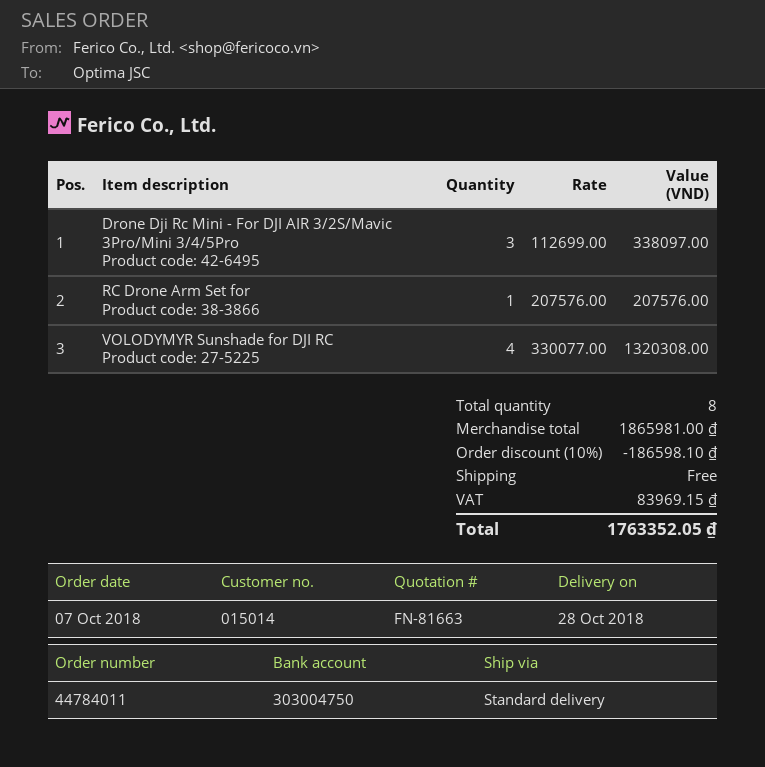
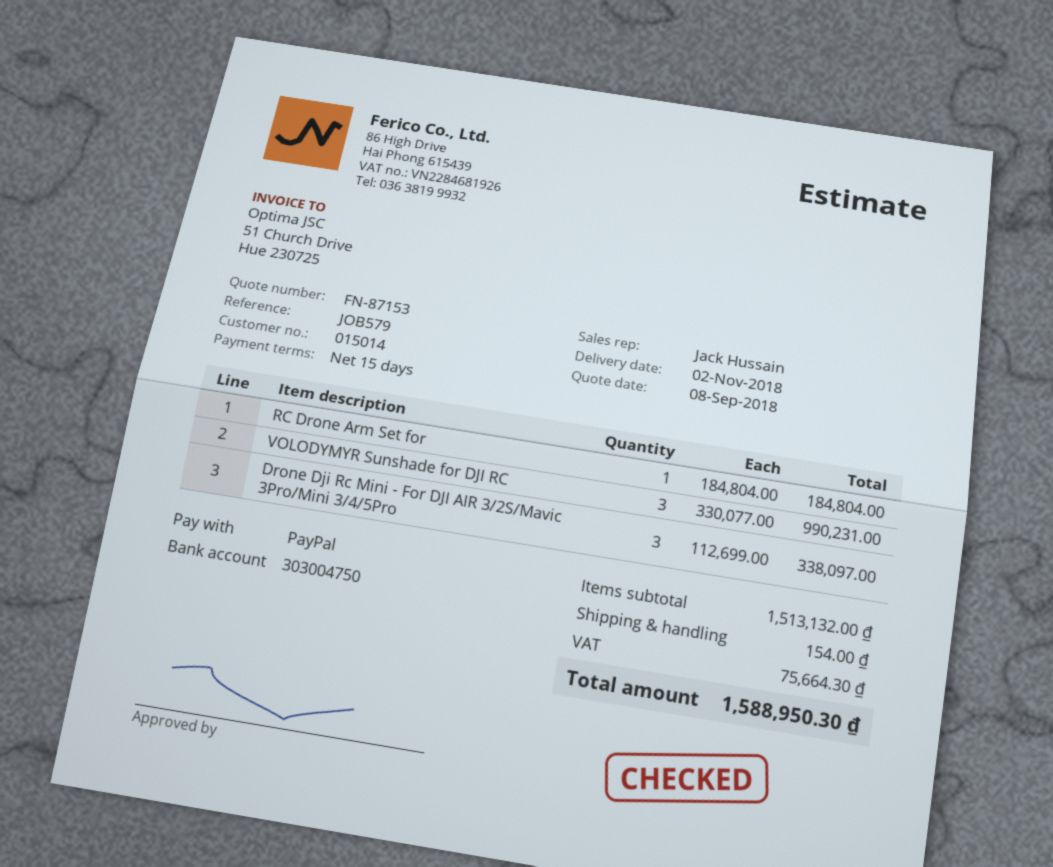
quote number: FN-81663 -> FN-87153
delivery date: 2018-10-28 -> 2018-11-02
RC Drone Arm Set for: 1 x 207576.00 = 207576.00 -> 1 x 184804.00 = 184804.00
VOLODYMYR Sunshade for DJI RC: 4 x 330077.00 = 1320308.00 -> 3 x 330077.00 = 990231.00
subtotal: 1865981.00 -> 1513132.00
discount: 10% = 186598.10 -> none
shipping: 0.00 -> 154.00
tax: 83969.15 -> 75664.30
total: 1763352.05 -> 1588950.30

